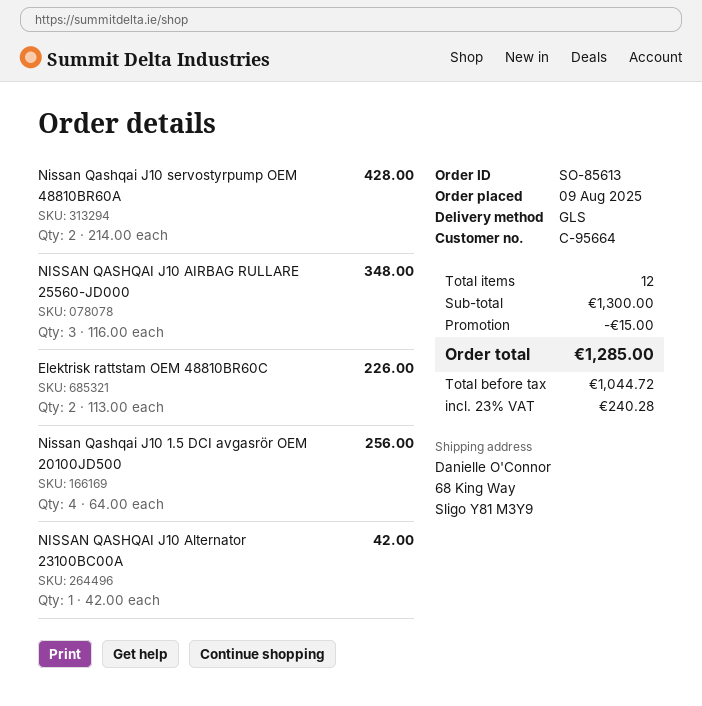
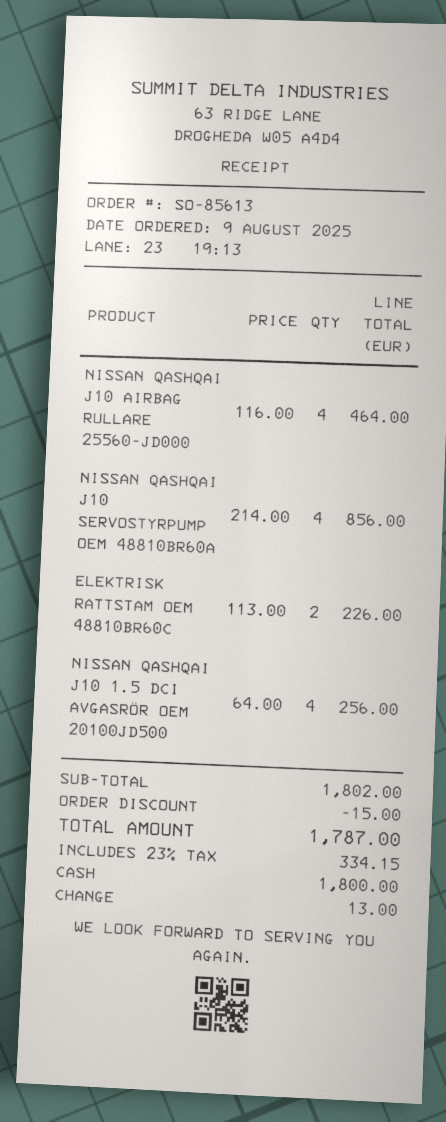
Nissan Qashqai J10 servostyrpump OEM 48810BR60A: 2 x 214.00 = 428.00 -> 4 x 214.00 = 856.00
NISSAN QASHQAI J10 AIRBAG RULLARE 25560-JD000: 3 x 116.00 = 348.00 -> 4 x 116.00 = 464.00
NISSAN QASHQAI J10 Alternator 23100BC00A: 1 x 42.00 = 42.00 -> none
subtotal: 1300.00 -> 1802.00
tax: 23% = 240.28 -> 23% = 334.15
total: 1285.00 -> 1787.00

